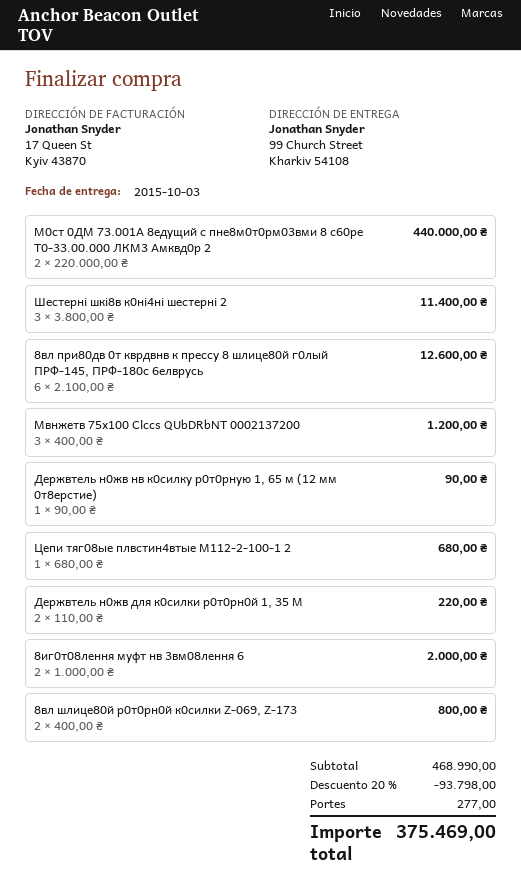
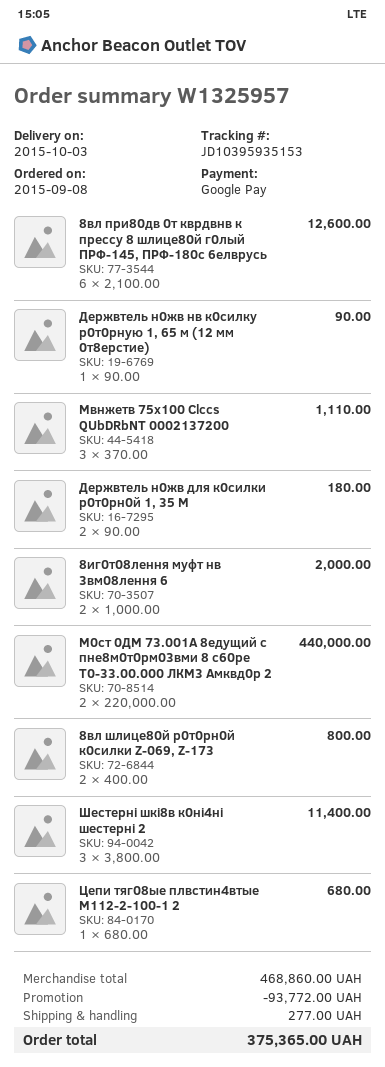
Мвнжетв 75х100 Clccs QUbDRbNT 0002137200: 3 x 400.00 = 1200.00 -> 3 x 370.00 = 1110.00
Держвтель н0жв для к0силки р0т0рн0й 1, 35 М: 2 x 110.00 = 220.00 -> 2 x 90.00 = 180.00
subtotal: 468990.00 -> 468860.00
discount: 93798.00 -> 93772.00
total: 375469.00 -> 375365.00

